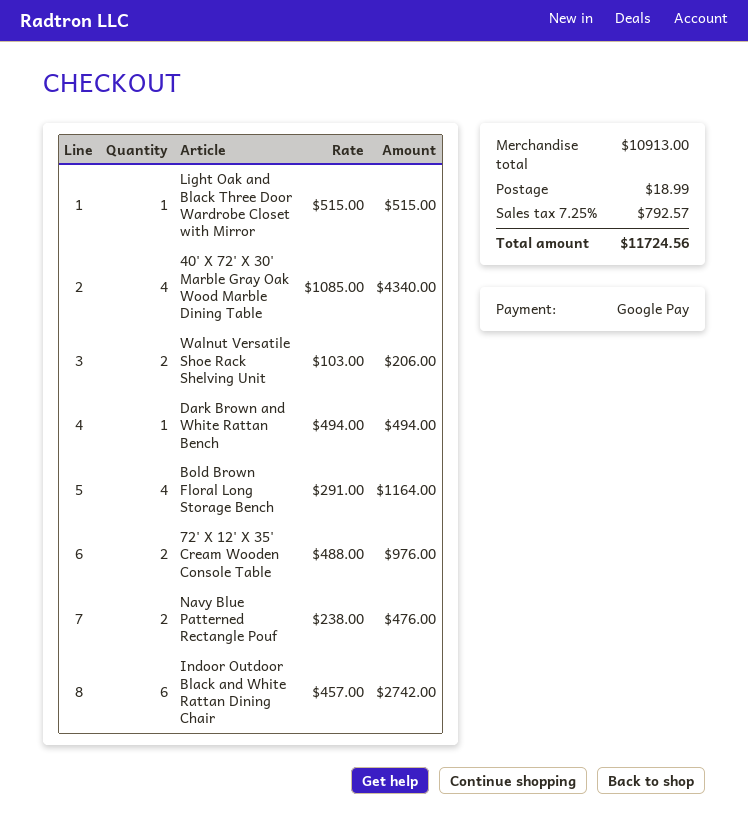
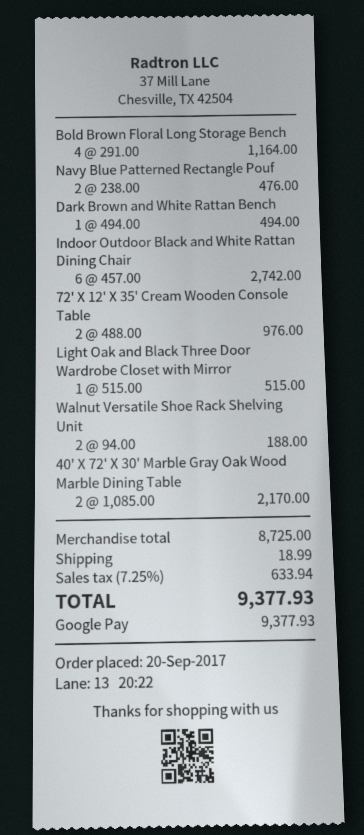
40' X 72' X 30' Marble Gray Oak Wood Marble Dining Table: 4 x 1085.00 = 4340.00 -> 2 x 1085.00 = 2170.00
Walnut Versatile Shoe Rack Shelving Unit: 2 x 103.00 = 206.00 -> 2 x 94.00 = 188.00
subtotal: 10913.00 -> 8725.00
tax: 7.25% = 792.57 -> 7.25% = 633.94
total: 11724.56 -> 9377.93

